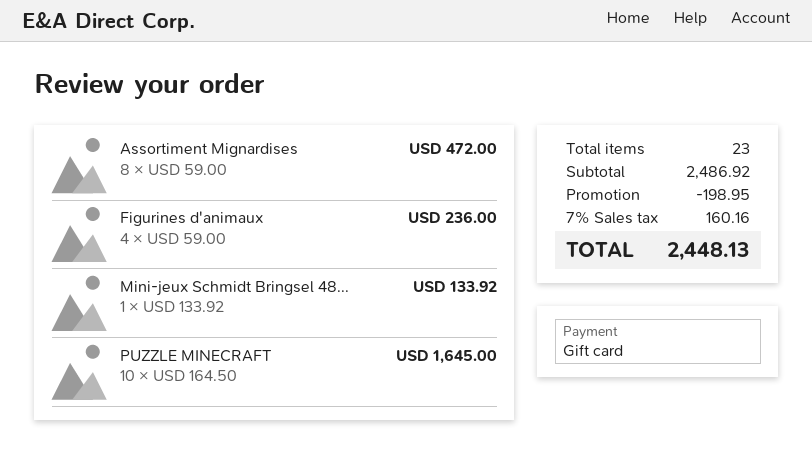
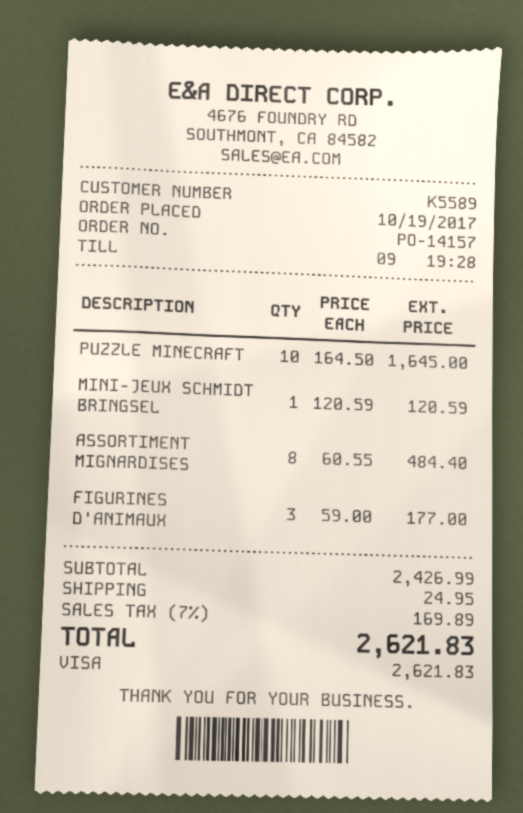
payment method: gift card -> Visa
Assortiment Mignardises: 8 x 59.00 = 472.00 -> 8 x 60.55 = 484.40
Figurines d'animaux: 4 x 59.00 = 236.00 -> 3 x 59.00 = 177.00
Mini-jeux Schmidt Bringsel 48...: 1 x 133.92 = 133.92 -> 1 x 120.59 = 120.59
subtotal: 2486.92 -> 2426.99
discount: 198.95 -> none
shipping: none -> 24.95
tax: 7% = 160.16 -> 7% = 169.89
total: 2448.13 -> 2621.83

